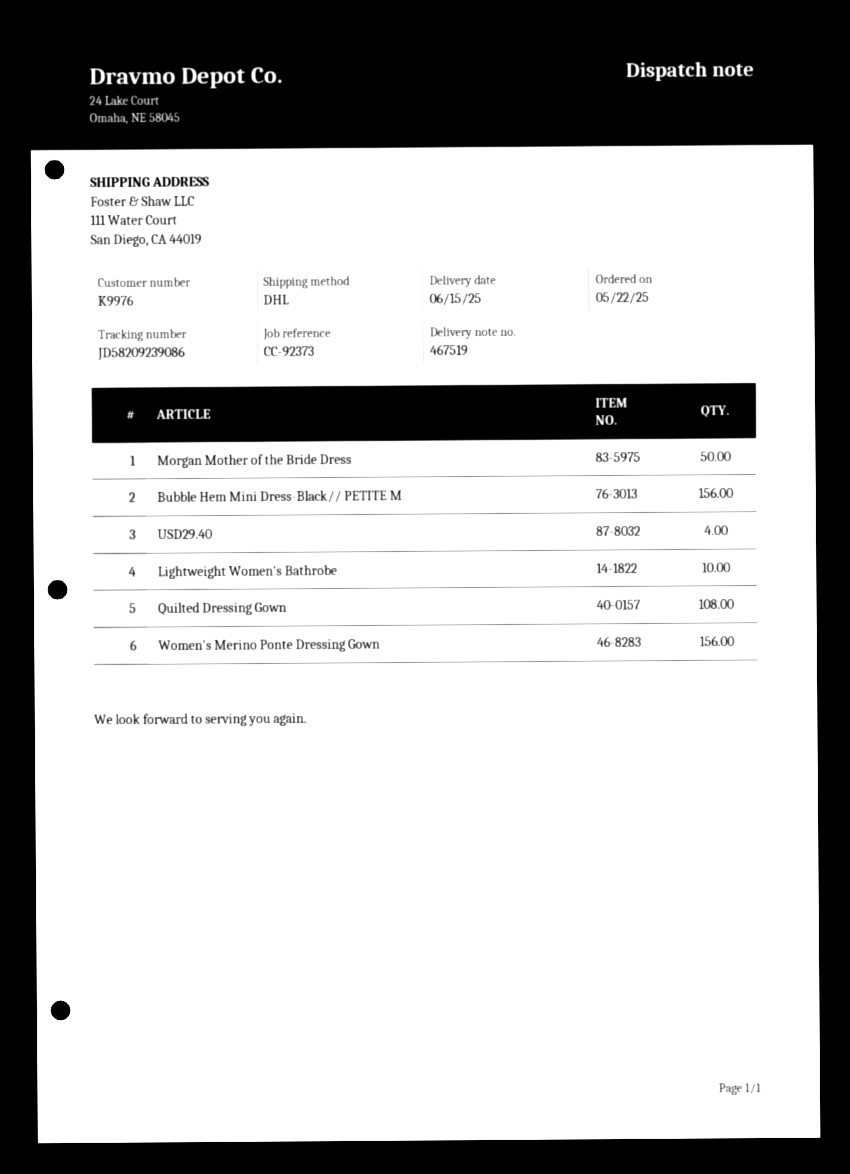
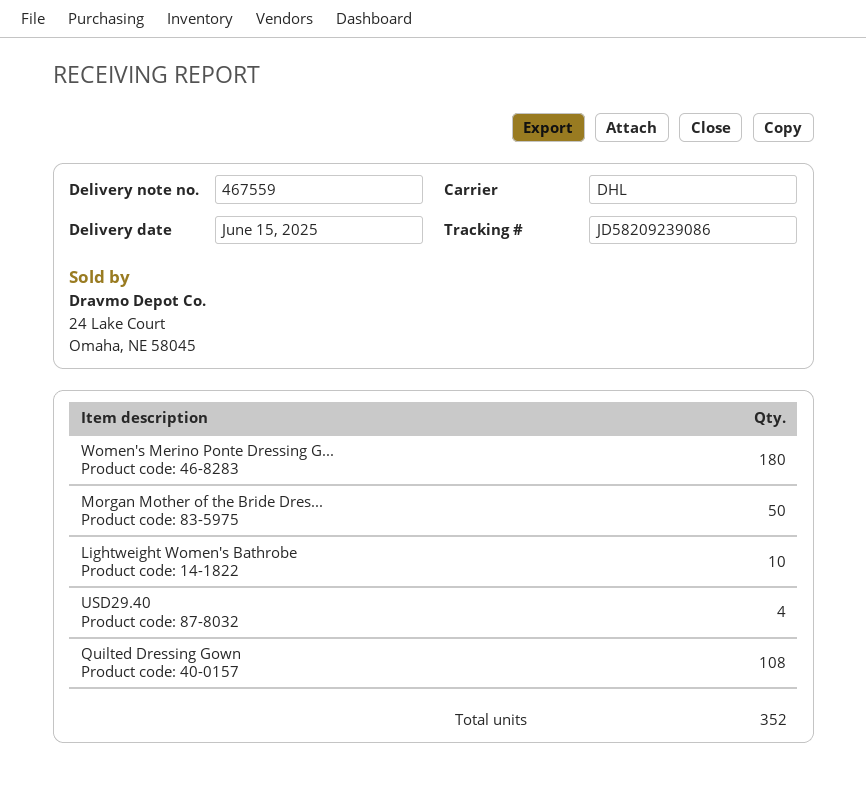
delivery note number: 467519 -> 467559
Bubble Hem Mini Dress-Black// PETITE M: 156 -> none
Women's Merino Ponte Dressing Gown: 156 -> 180

